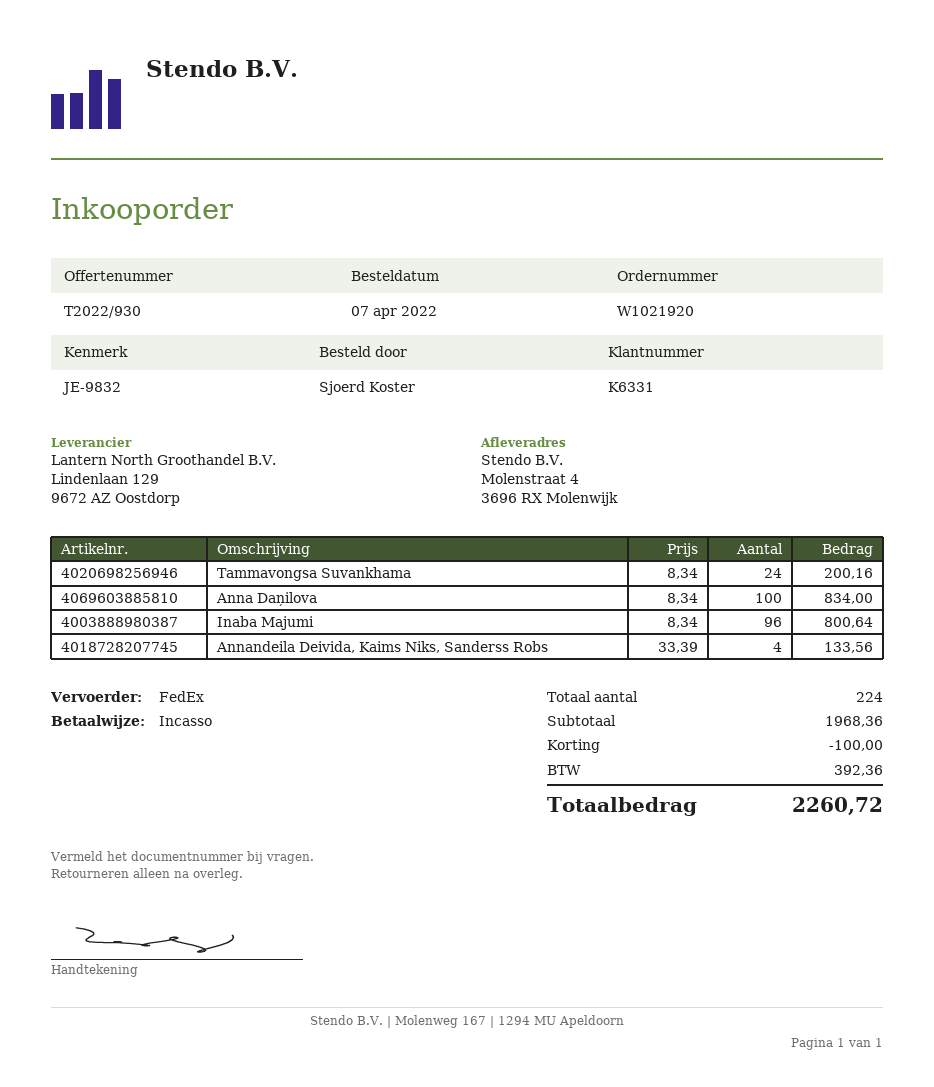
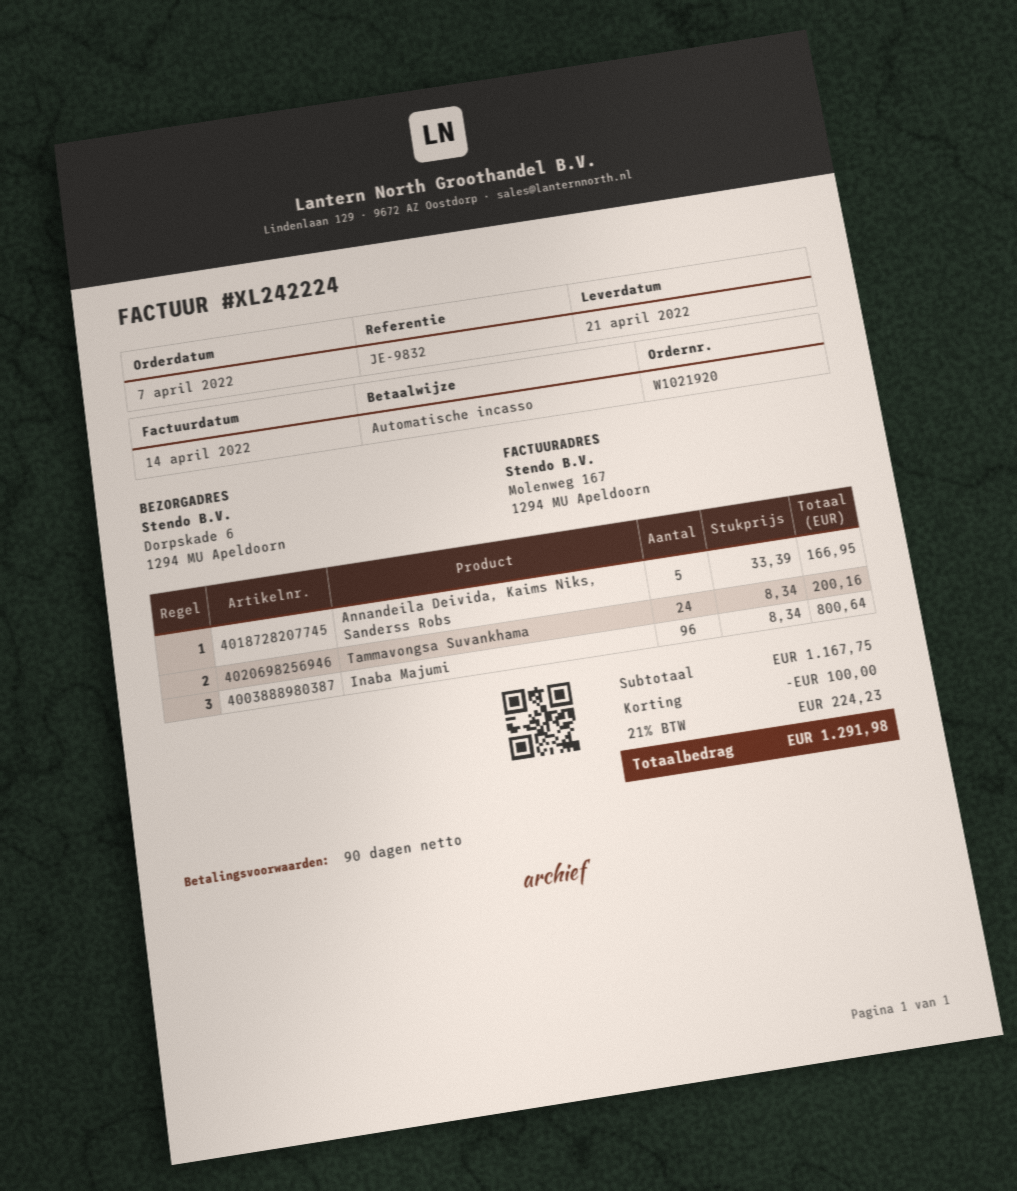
ship to: Molenstraat 4, 3696 RX Molenwijk -> Dorpskade 6, 1294 MU Apeldoorn
Anna Daņilova: 100 x 8.34 = 834.00 -> none
Annandeila Deivida, Kaims Niks, Sanderss Robs: 4 x 33.39 = 133.56 -> 5 x 33.39 = 166.95
subtotal: 1968.36 -> 1167.75
tax: 392.36 -> 224.23
total: 2260.72 -> 1291.98

